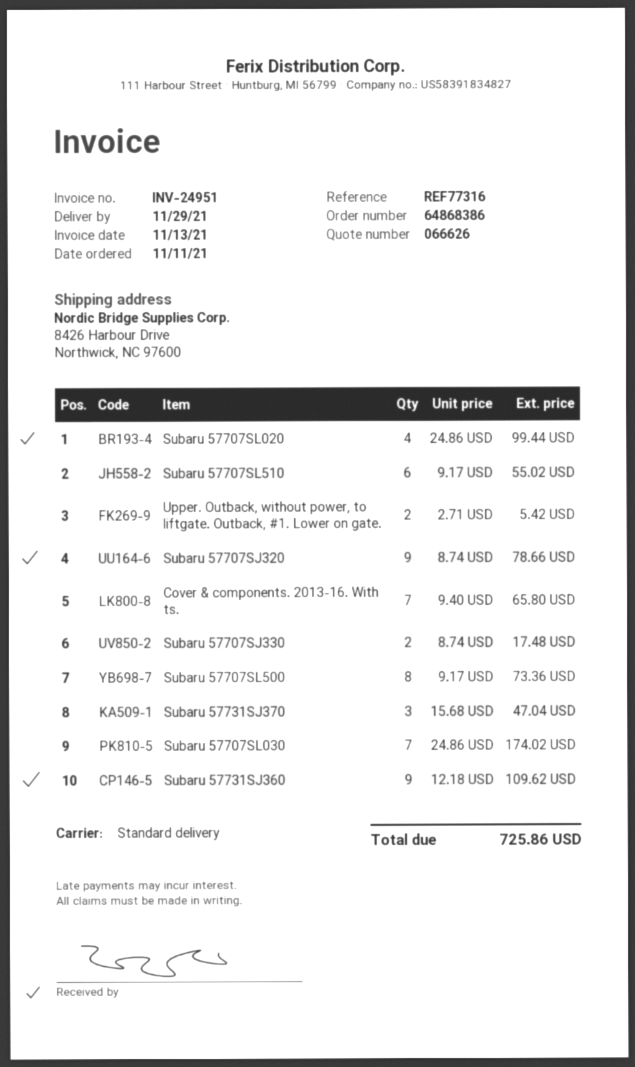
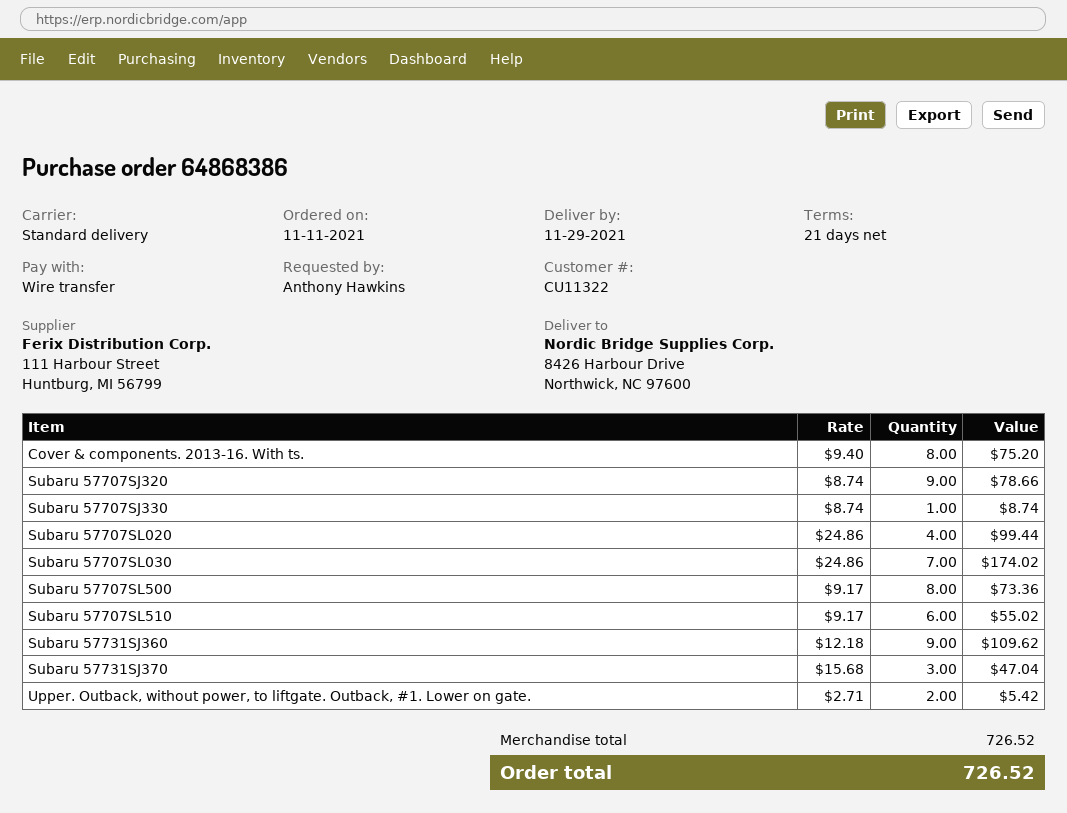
Cover & components. 2013-16. With ts.: 7 x 9.40 = 65.80 -> 8 x 9.40 = 75.20
Subaru 57707SJ330: 2 x 8.74 = 17.48 -> 1 x 8.74 = 8.74
total: 725.86 -> 726.52

